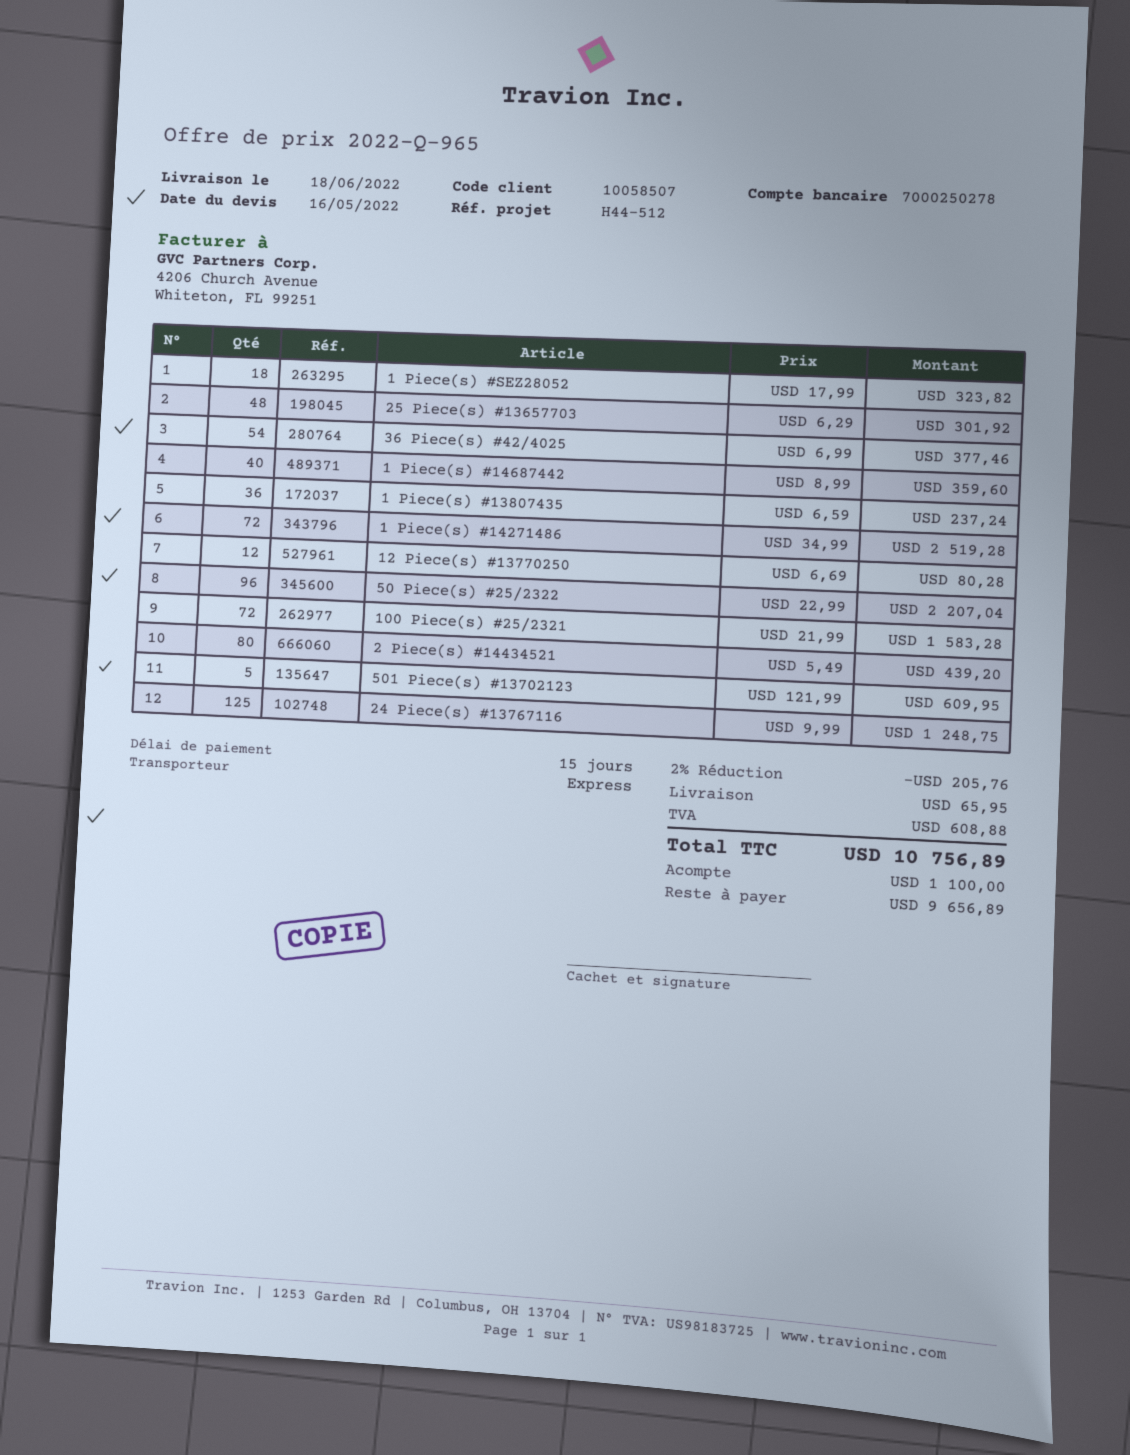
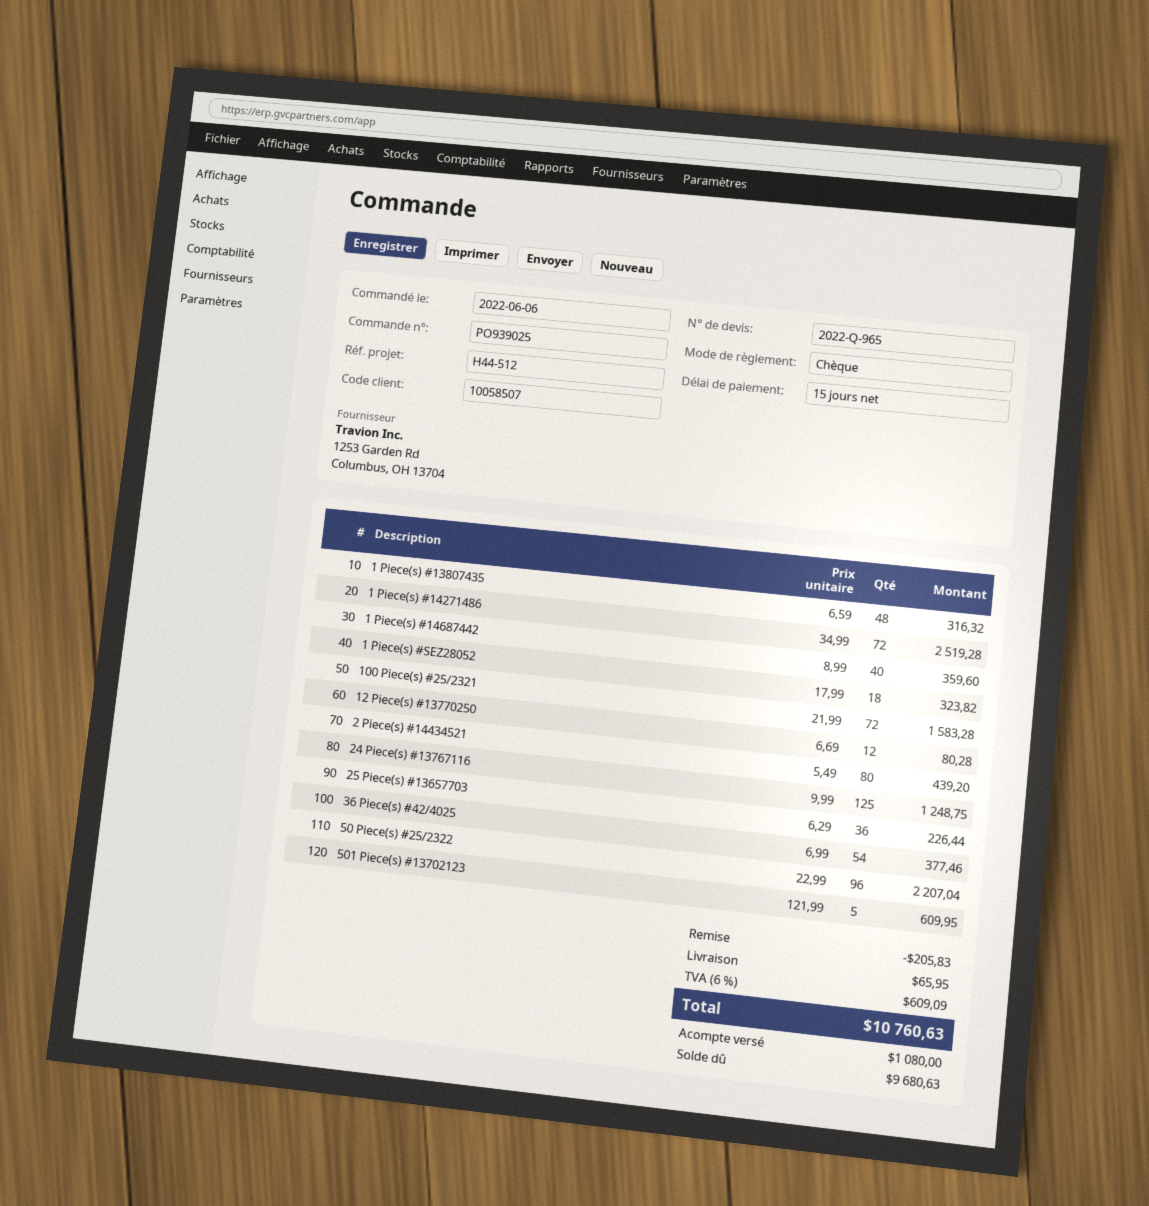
25 Piece(s) #13657703: 48 x 6.29 = 301.92 -> 36 x 6.29 = 226.44
1 Piece(s) #13807435: 36 x 6.59 = 237.24 -> 48 x 6.59 = 316.32
discount: 205.76 -> 205.83
tax: 608.88 -> 609.09
total: 10756.89 -> 10760.63
deposit: 1100.00 -> 1080.00
balance: 9656.89 -> 9680.63

